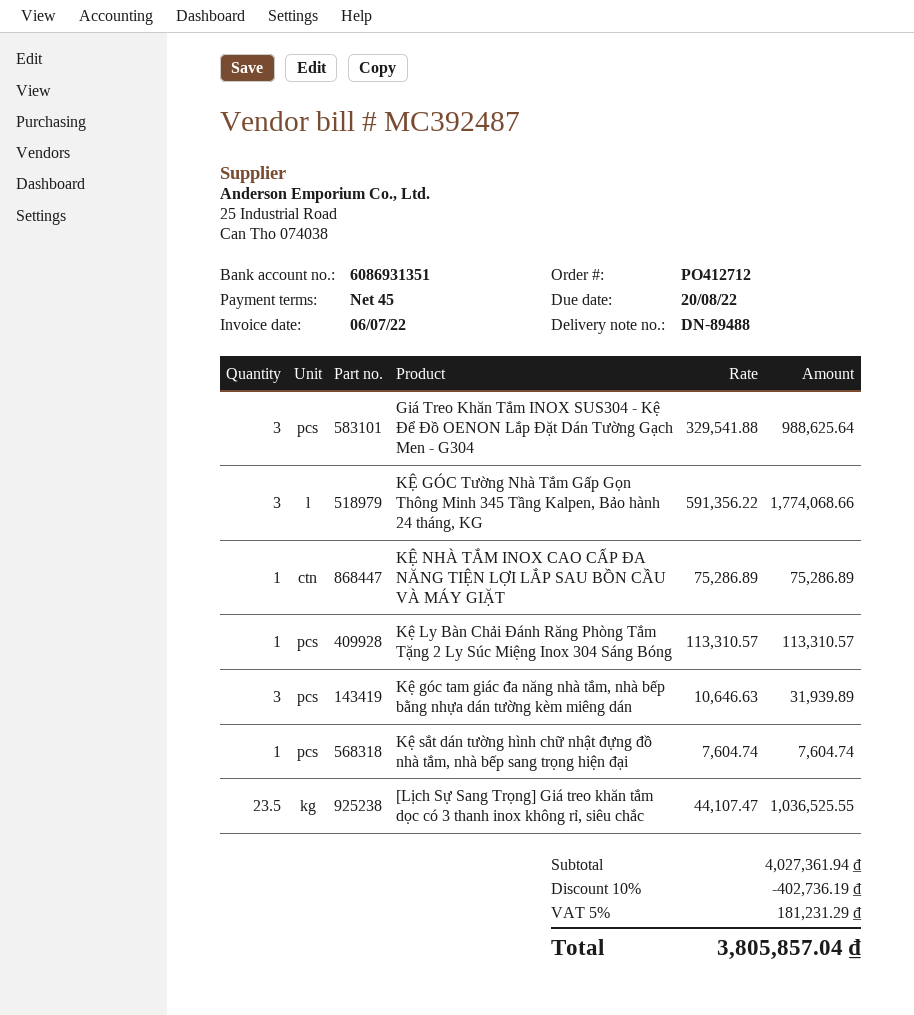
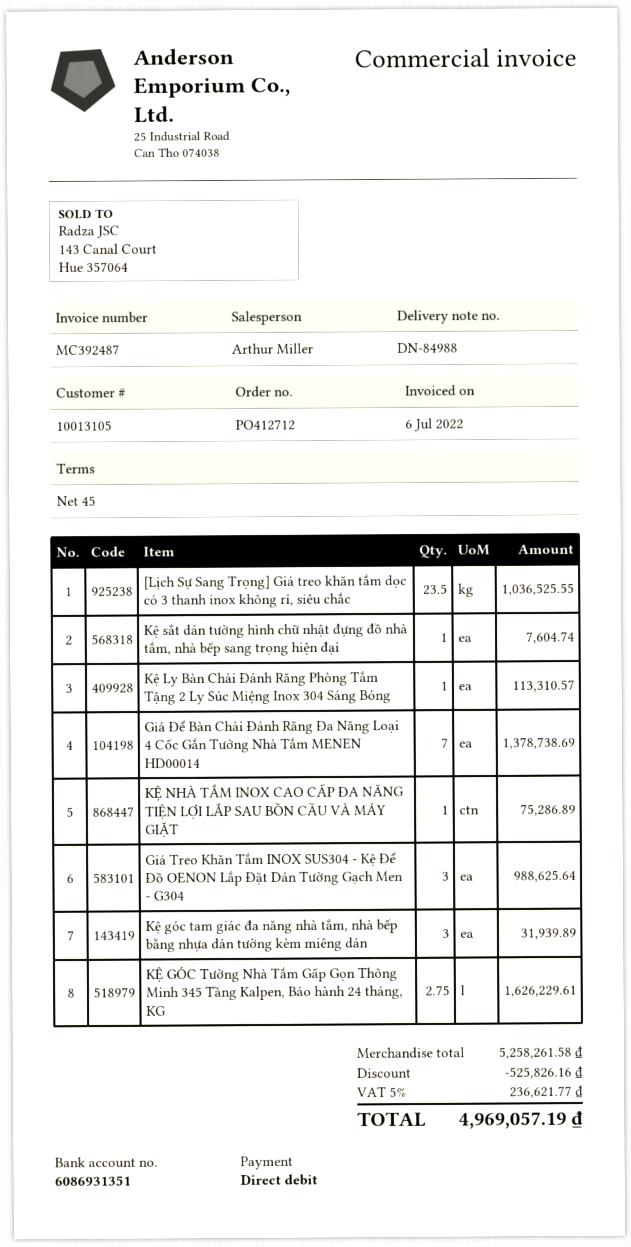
delivery note number: DN-89488 -> DN-84988
KỆ GÓC Tường Nhà Tắm Gấp Gọn Thông Minh 345 Tầng Kalpen, Bảo hành 24 tháng, KG: 3 for 1774068.66 -> 2.75 for 1626229.61
Giá Để Bàn Chải Đánh Răng Đa Năng Loại 4 Cốc Gắn Tướng Nhà Tắm MENEN HD00014: none -> 7 for 1378738.69
subtotal: 4027361.94 -> 5258261.58
discount: 402736.19 -> 525826.16
tax: 5% = 181231.29 -> 5% = 236621.77
total: 3805857.04 -> 4969057.19

